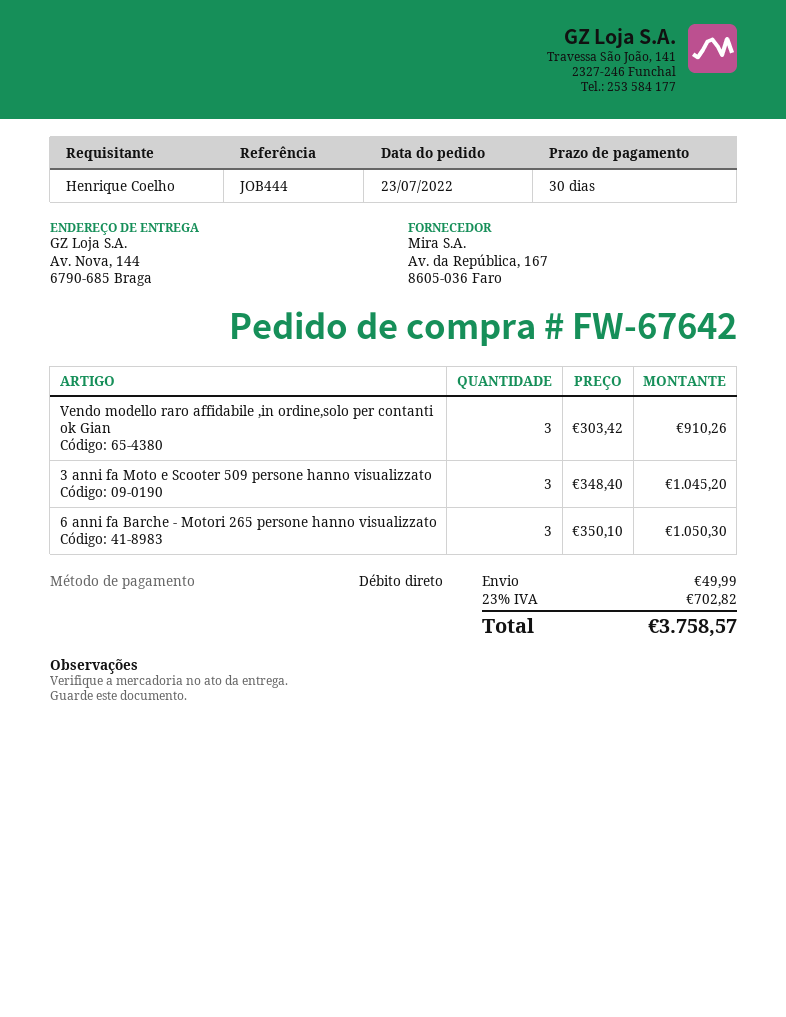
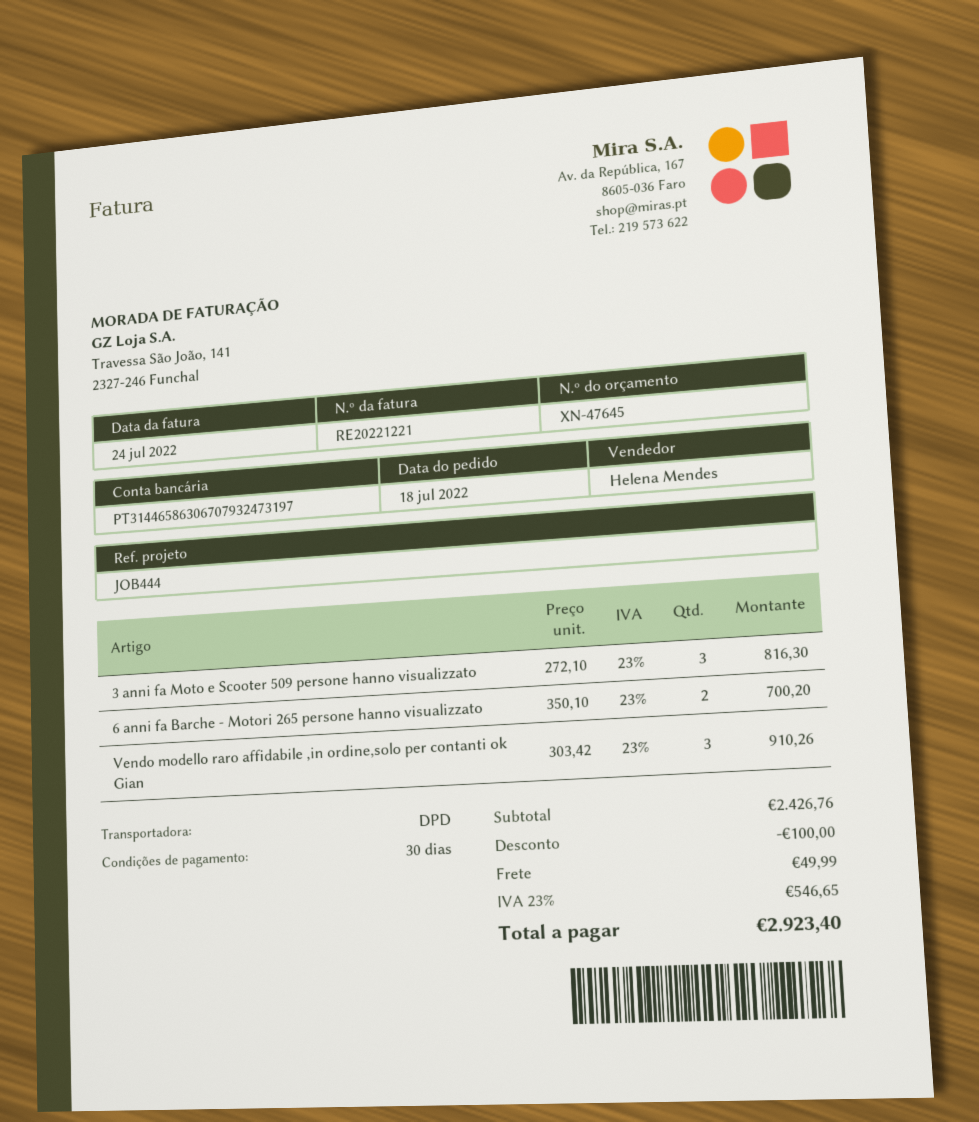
order date: 2022-07-23 -> 2022-07-18
3 anni fa Moto e Scooter 509 persone hanno visualizzato: 3 x 348.40 = 1045.20 -> 3 x 272.10 = 816.30
6 anni fa Barche - Motori 265 persone hanno visualizzato: 3 x 350.10 = 1050.30 -> 2 x 350.10 = 700.20
discount: none -> 100.00
tax: 23% = 702.82 -> 23% = 546.65
total: 3758.57 -> 2923.40

